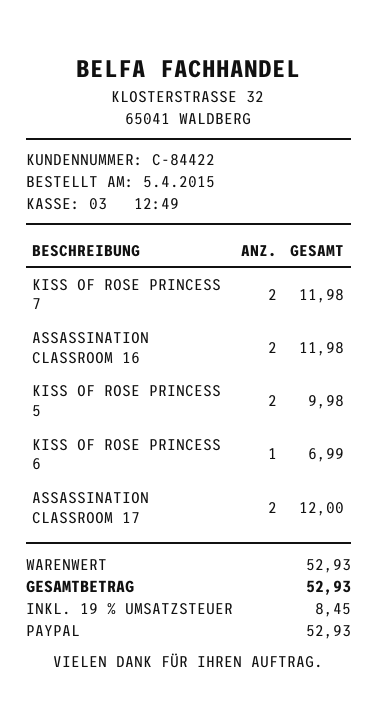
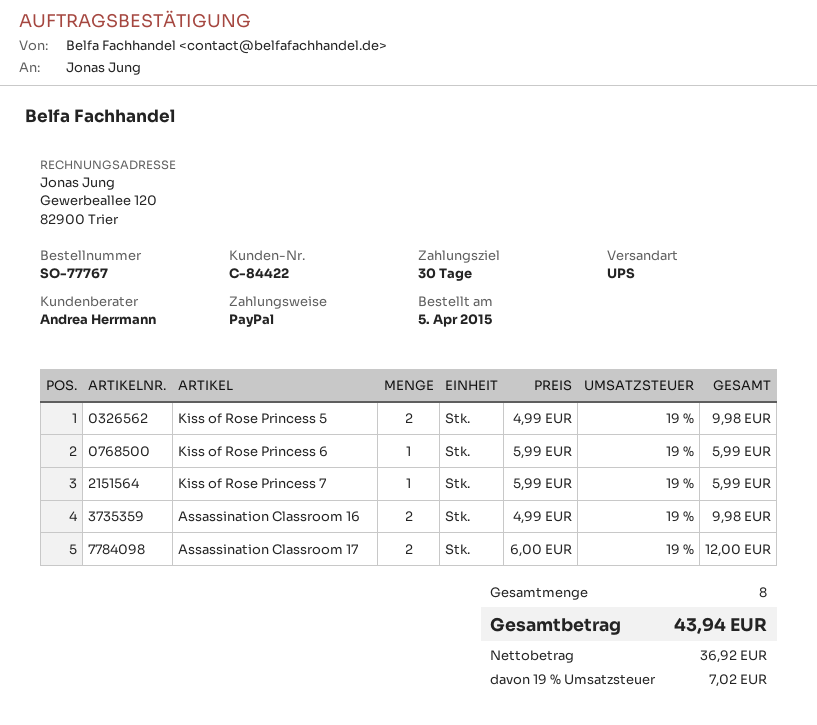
KISS OF ROSE PRINCESS 7: 2 for 11.98 -> 1 for 5.99
ASSASSINATION CLASSROOM 16: 2 for 11.98 -> 2 for 9.98
KISS OF ROSE PRINCESS 6: 1 for 6.99 -> 1 for 5.99
tax: 19% = 8.45 -> 19% = 7.02
total: 52.93 -> 43.94

